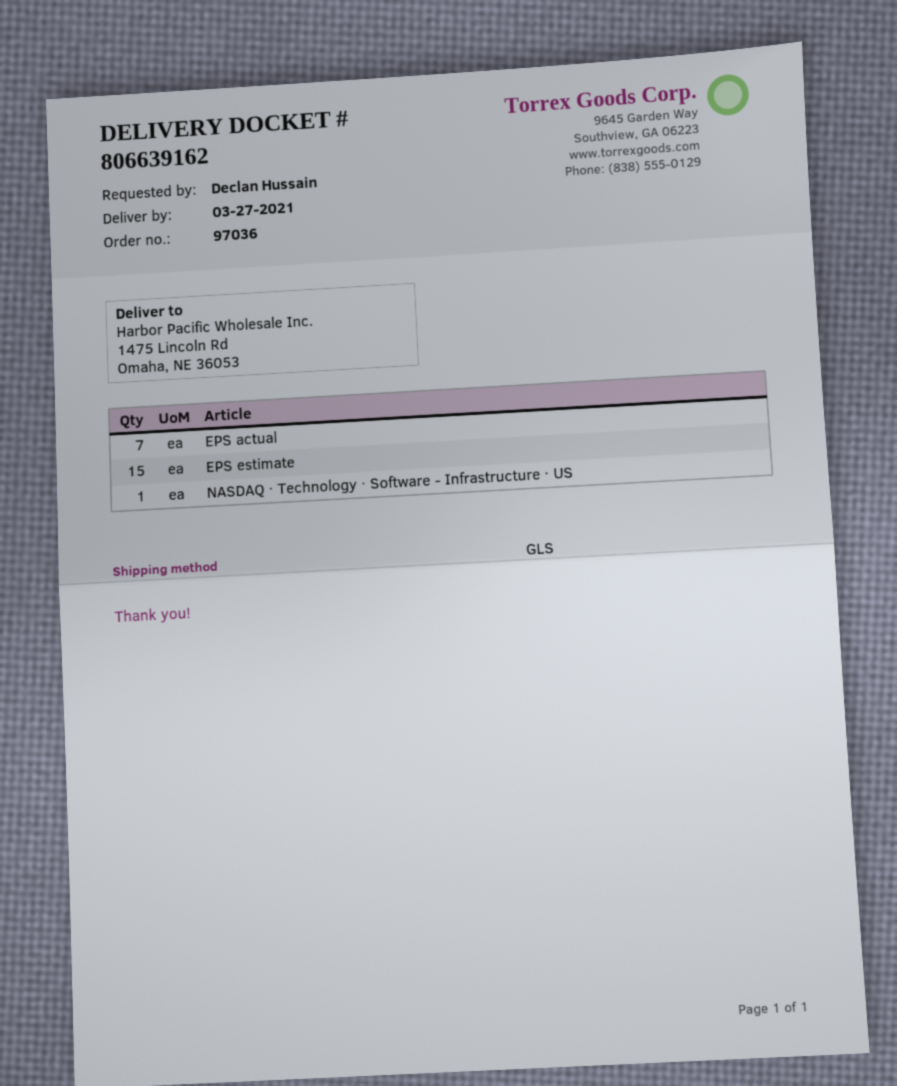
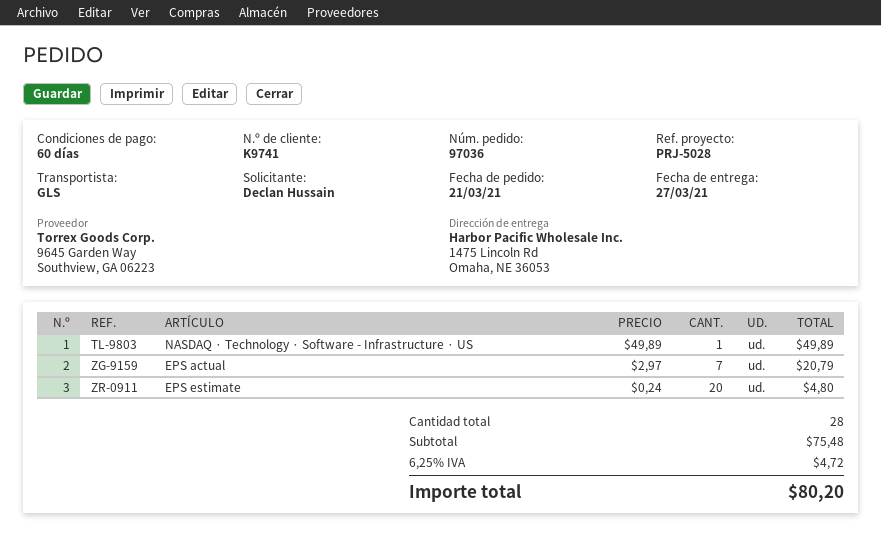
EPS estimate: 15 -> 20

